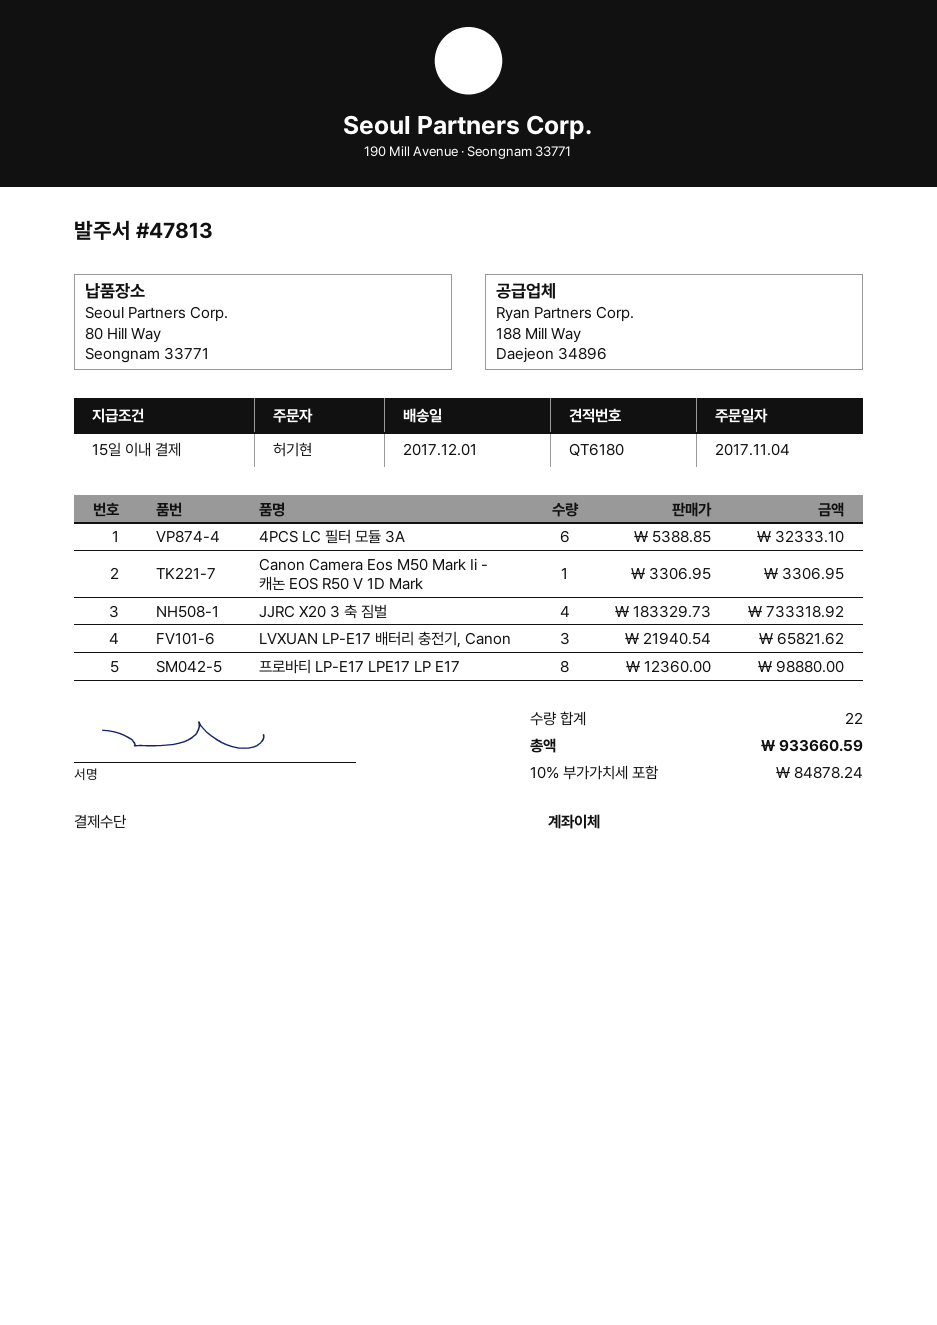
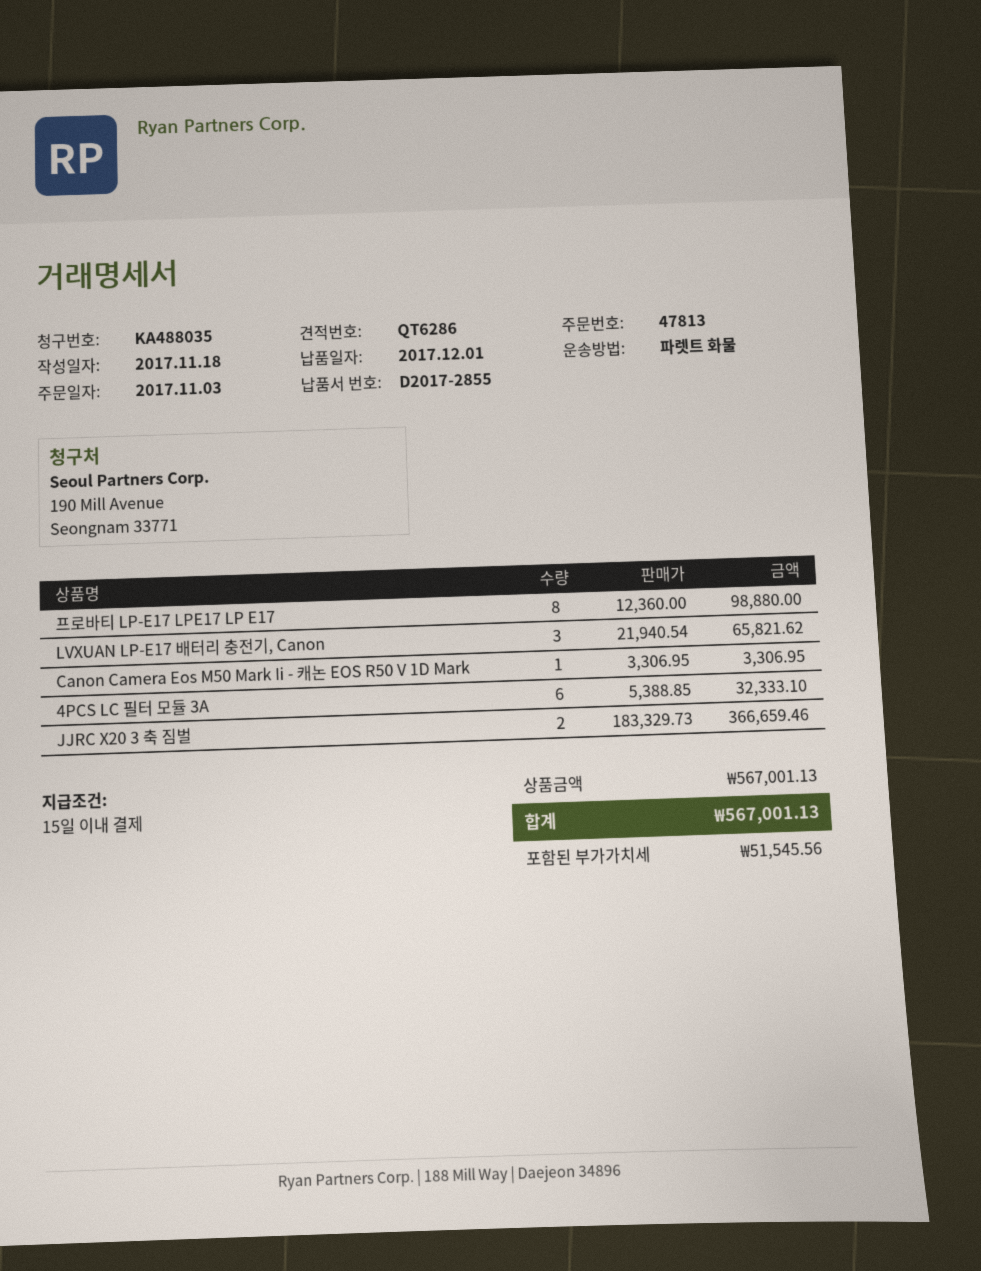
quote number: QT6180 -> QT6286
order date: 2017-11-04 -> 2017-11-03
JJRC X20 3 축 짐벌: 4 x 183329.73 = 733318.92 -> 2 x 183329.73 = 366659.46
tax: 84878.24 -> 51545.56
total: 933660.59 -> 567001.13

